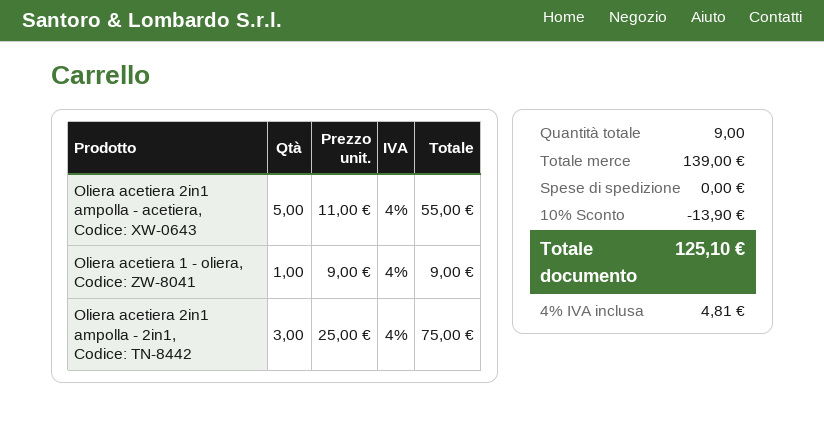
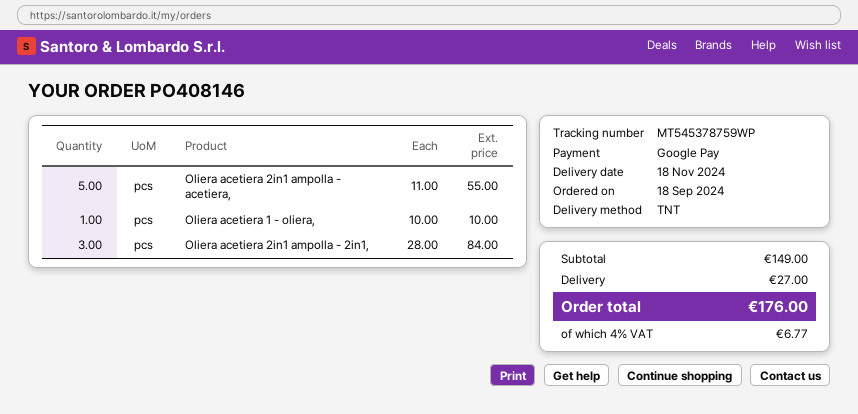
Oliera acetiera 1 - oliera,: 1 x 9.00 = 9.00 -> 1 x 10.00 = 10.00
Oliera acetiera 2in1 ampolla - 2in1,: 3 x 25.00 = 75.00 -> 3 x 28.00 = 84.00
subtotal: 139.00 -> 149.00
discount: 10% = 13.90 -> none
shipping: 0.00 -> 27.00
tax: 4% = 4.81 -> 4% = 6.77
total: 125.10 -> 176.00

